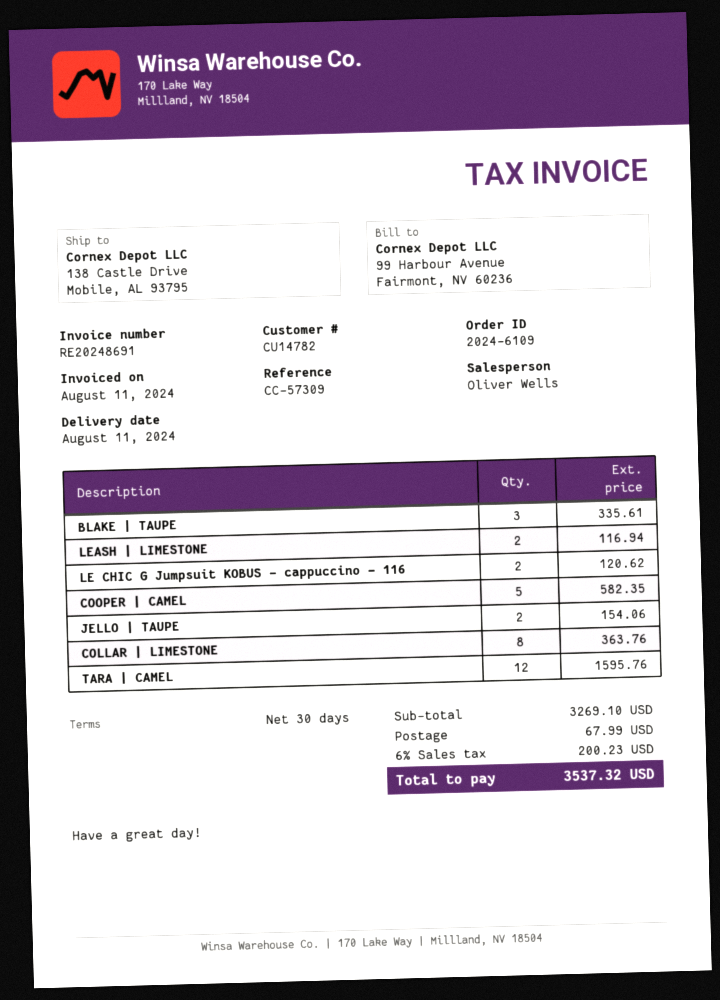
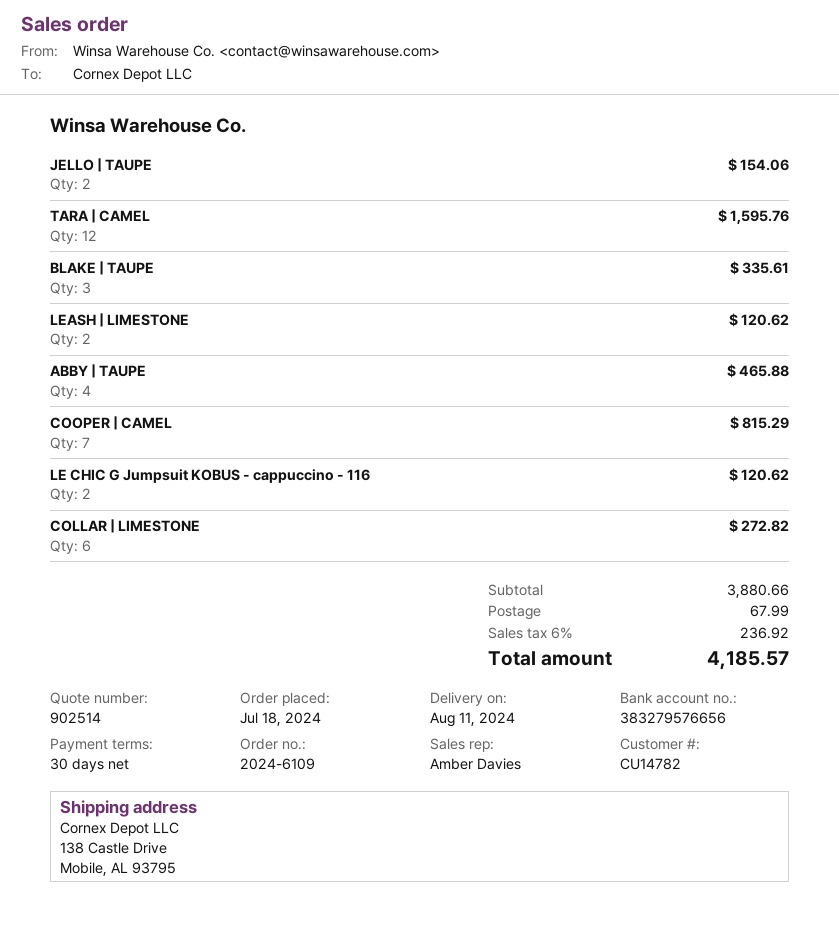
sales rep: Oliver Wells -> Amber Davies
LEASH | LIMESTONE: 2 for 116.94 -> 2 for 120.62
COOPER | CAMEL: 5 for 582.35 -> 7 for 815.29
COLLAR | LIMESTONE: 8 for 363.76 -> 6 for 272.82
ABBY | TAUPE: none -> 4 for 465.88
subtotal: 3269.10 -> 3880.66
tax: 6% = 200.23 -> 6% = 236.92
total: 3537.32 -> 4185.57

